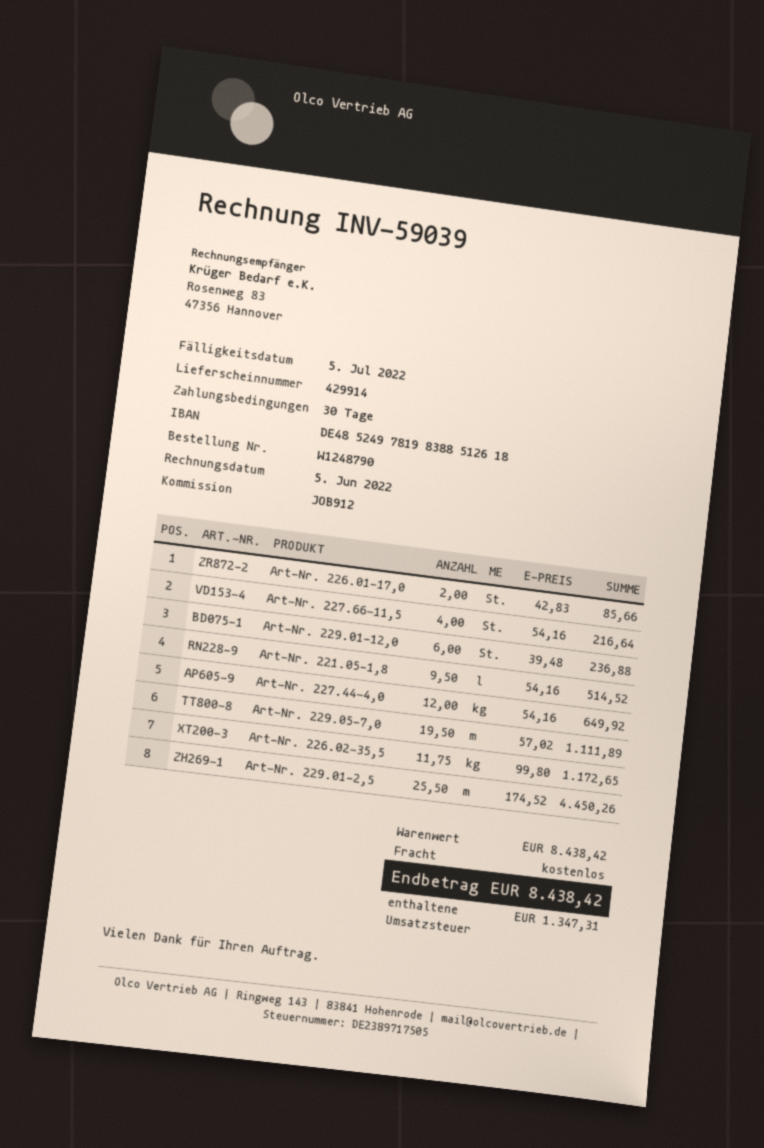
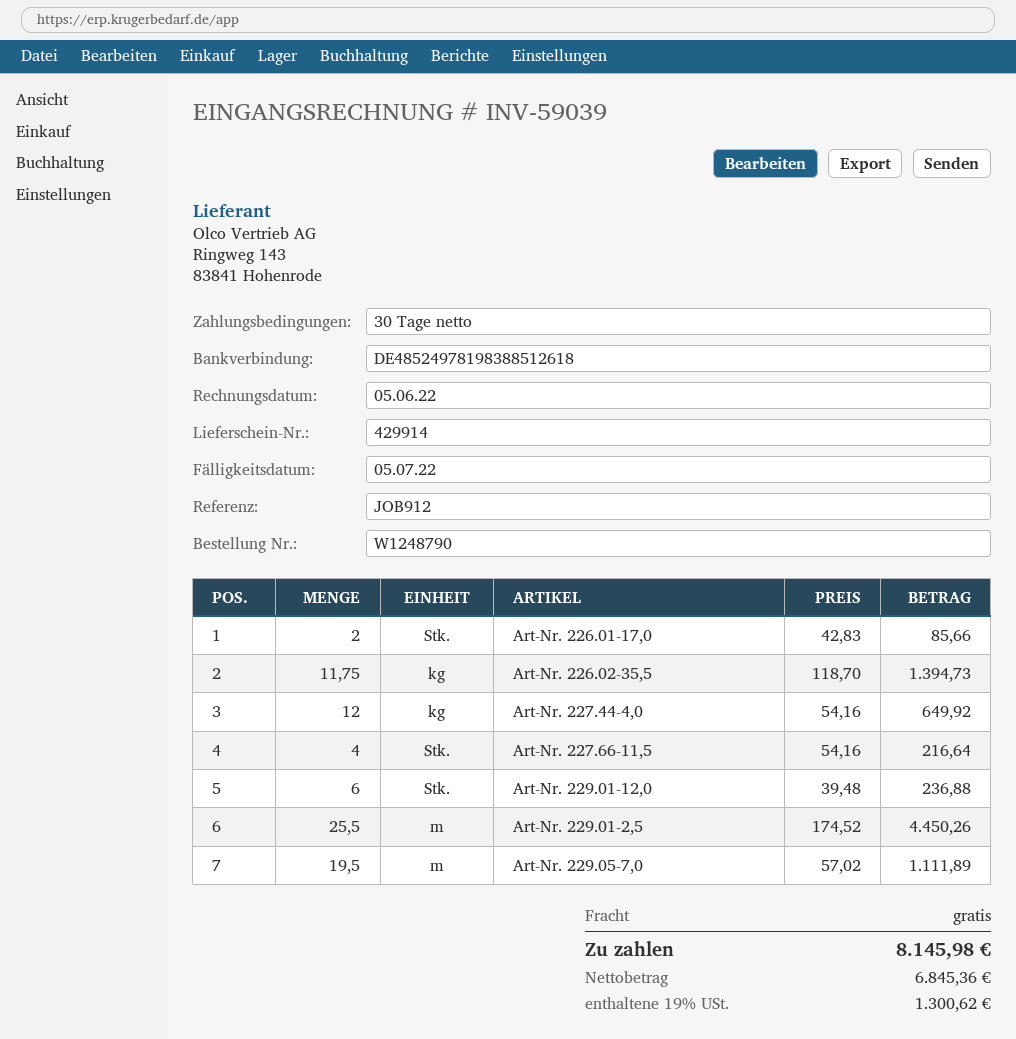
Art-Nr. 221.05-1,8: 9.5 x 54.16 = 514.52 -> none
Art-Nr. 226.02-35,5: 11.75 x 99.80 = 1172.65 -> 11.75 x 118.70 = 1394.73
tax: 1347.31 -> 1300.62
total: 8438.42 -> 8145.98

